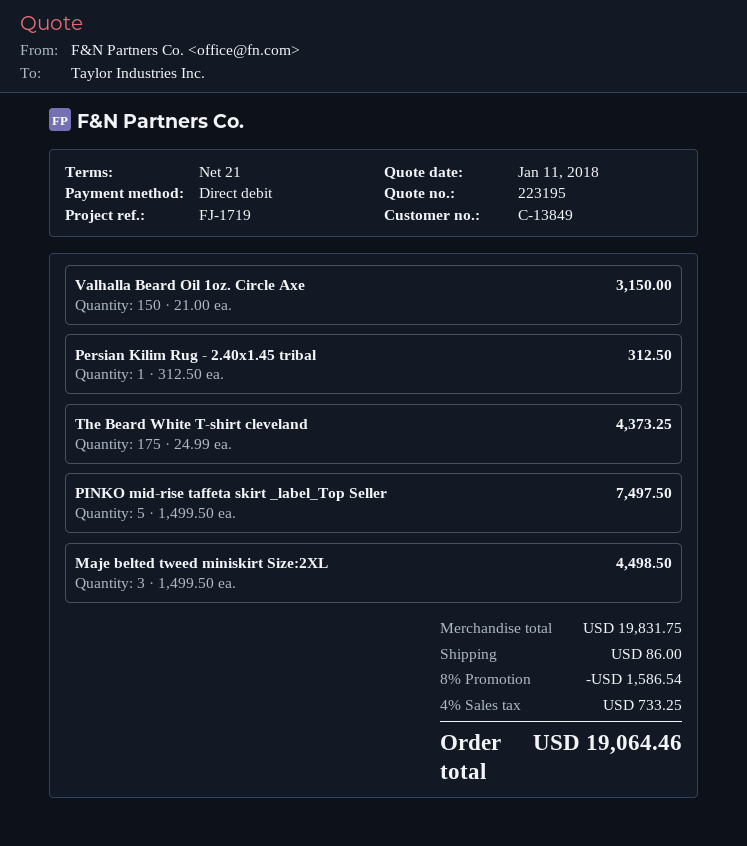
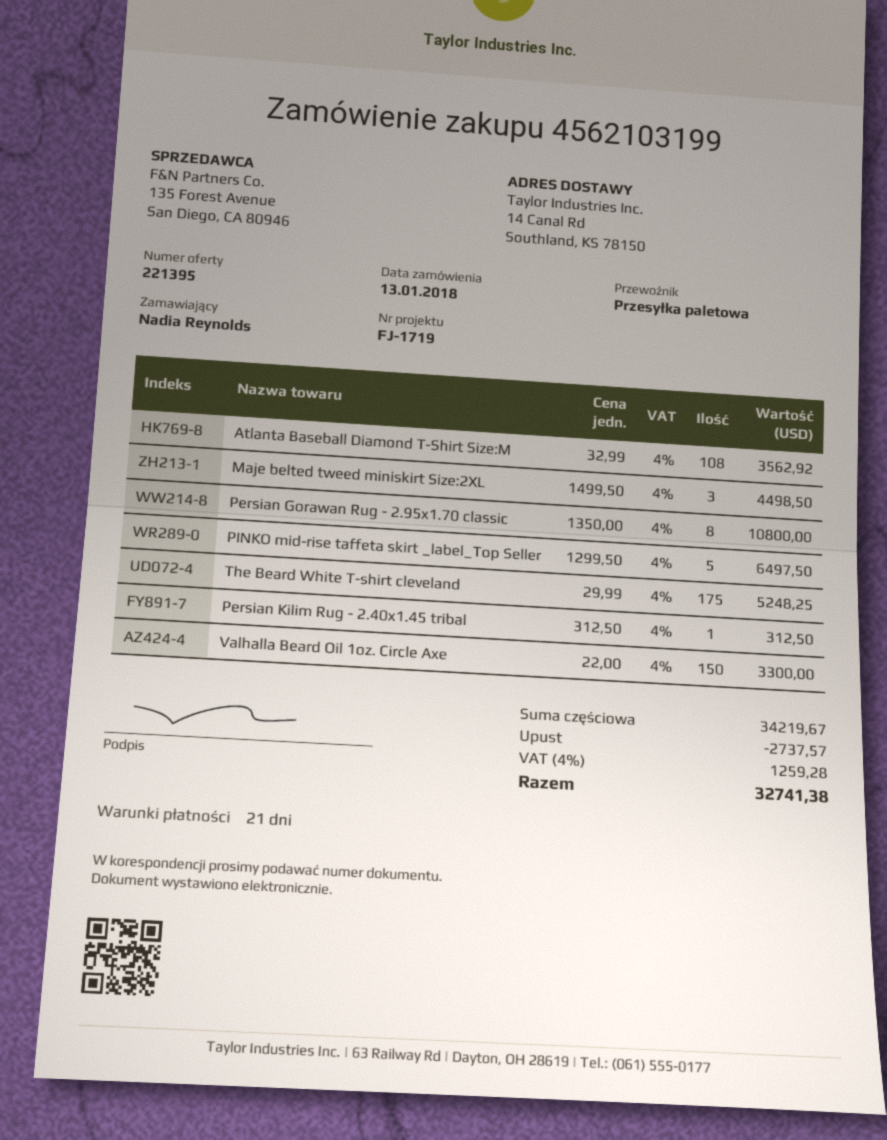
quote number: 223195 -> 221395
Valhalla Beard Oil 1oz. Circle Axe: 150 x 21.00 = 3150.00 -> 150 x 22.00 = 3300.00
The Beard White T-shirt cleveland: 175 x 24.99 = 4373.25 -> 175 x 29.99 = 5248.25
PINKO mid-rise taffeta skirt _label_Top Seller: 5 x 1499.50 = 7497.50 -> 5 x 1299.50 = 6497.50
Atlanta Baseball Diamond T-Shirt Size:M: none -> 108 x 32.99 = 3562.92
Persian Gorawan Rug - 2.95x1.70 classic: none -> 8 x 1350.00 = 10800.00
subtotal: 19831.75 -> 34219.67
discount: 1586.54 -> 2737.57
shipping: 86.00 -> none
tax: 4% = 733.25 -> 4% = 1259.28
total: 19064.46 -> 32741.38

